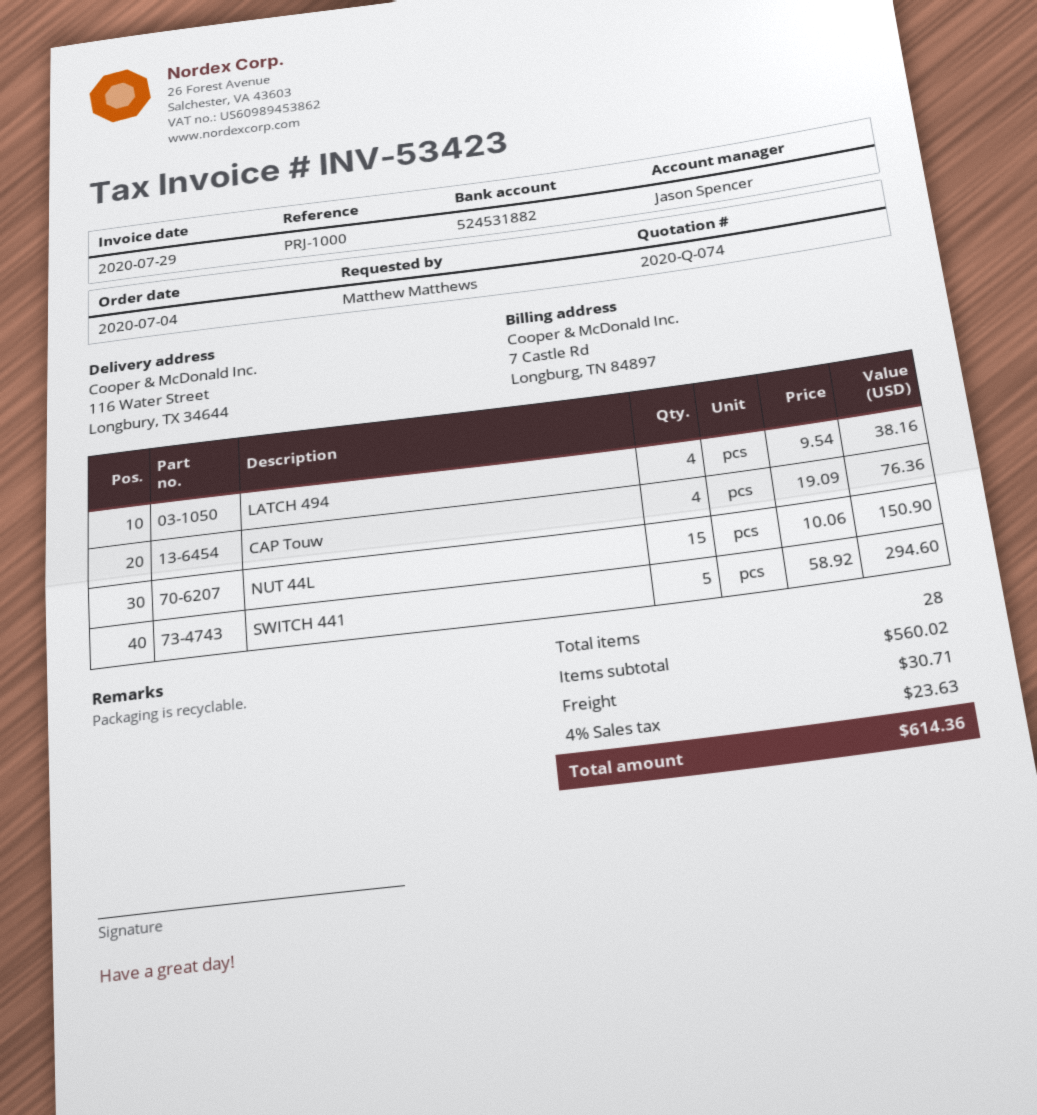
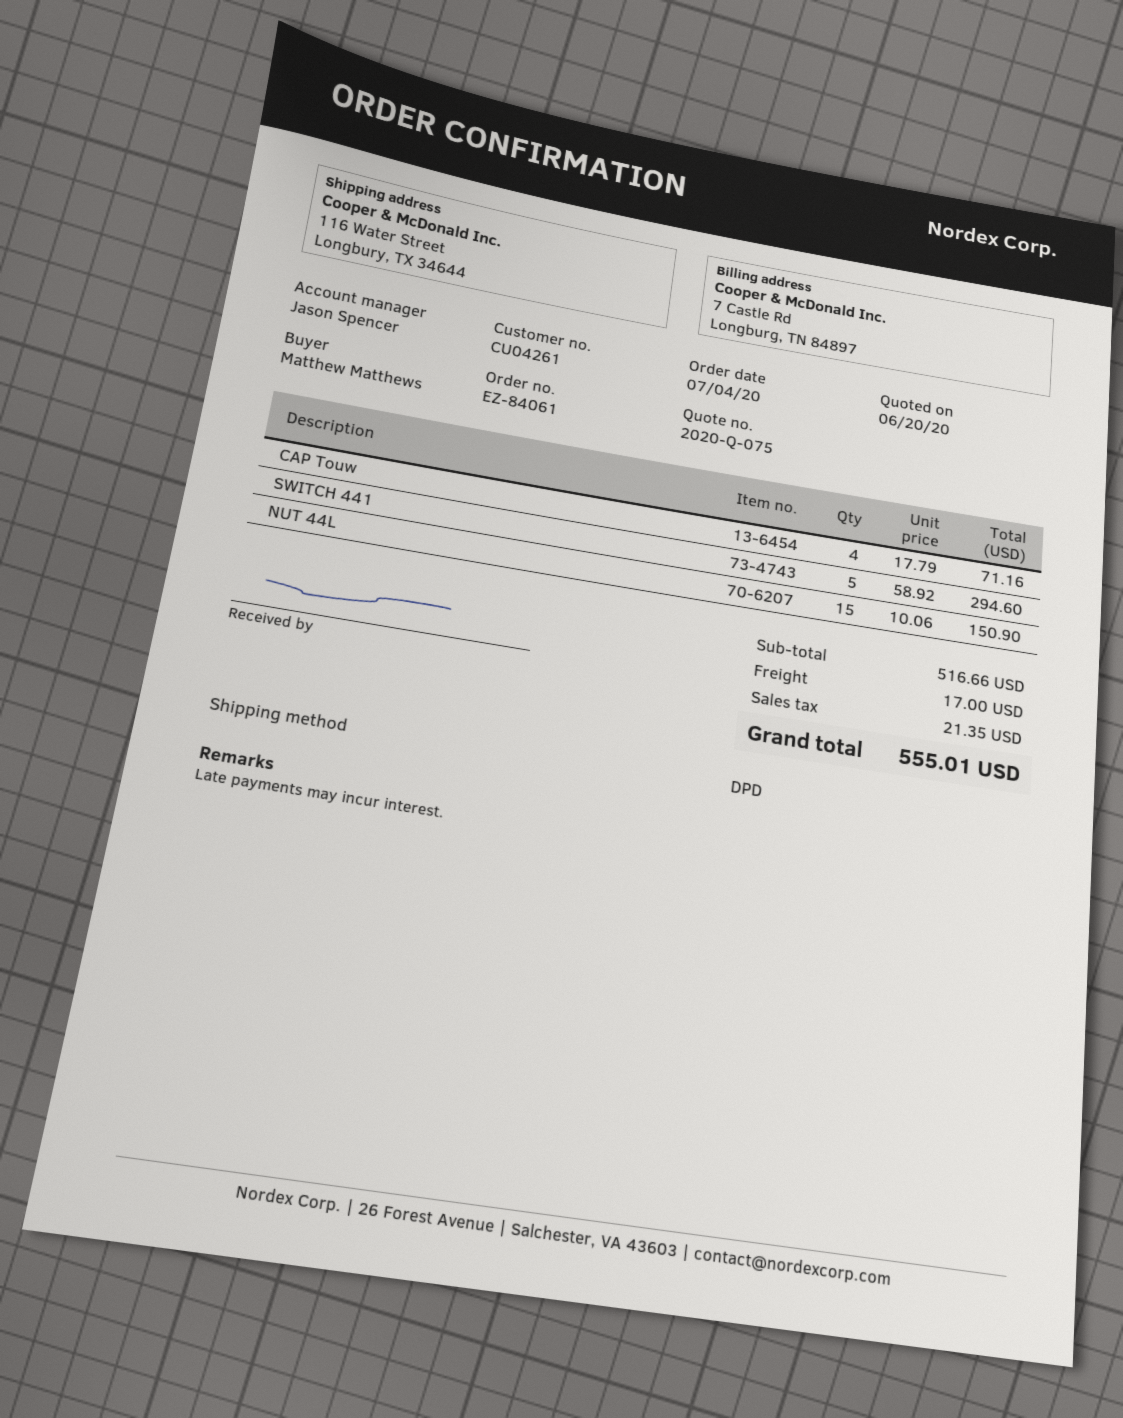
quote number: 2020-Q-074 -> 2020-Q-075
LATCH 494: 4 x 9.54 = 38.16 -> none
CAP Touw: 4 x 19.09 = 76.36 -> 4 x 17.79 = 71.16
subtotal: 560.02 -> 516.66
shipping: 30.71 -> 17.00
tax: 23.63 -> 21.35
total: 614.36 -> 555.01

